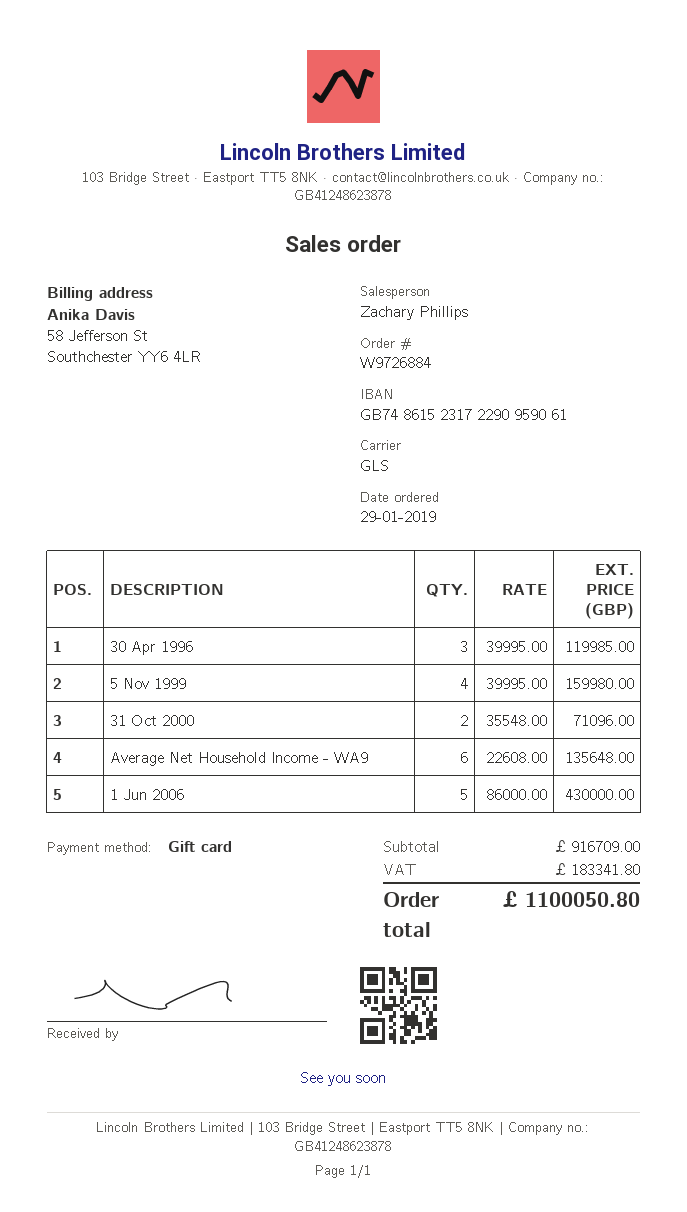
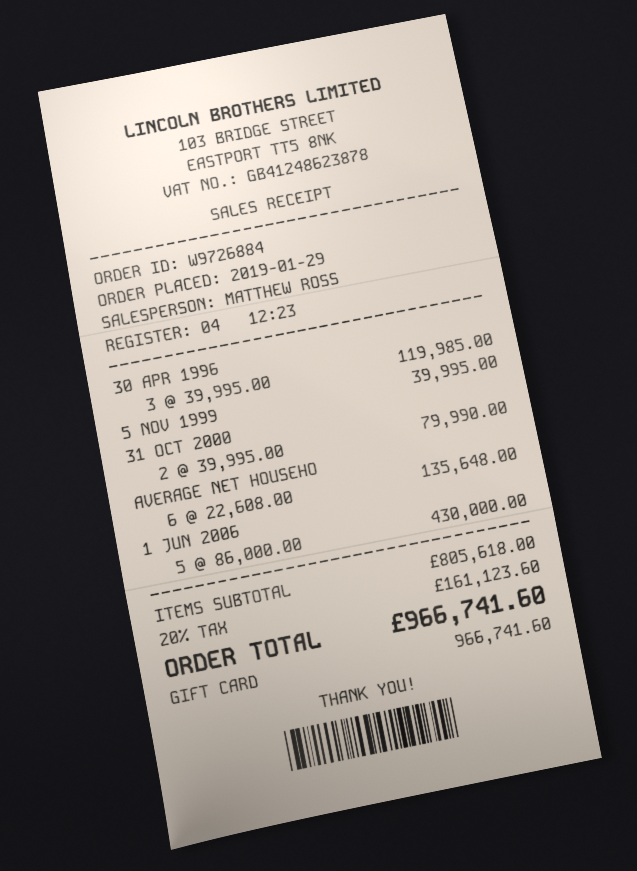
sales rep: Zachary Phillips -> MATTHEW ROSS
5 Nov 1999: 4 x 39995.00 = 159980.00 -> 1 x 39995.00 = 39995.00
31 Oct 2000: 2 x 35548.00 = 71096.00 -> 2 x 39995.00 = 79990.00
subtotal: 916709.00 -> 805618.00
tax: 183341.80 -> 161123.60
total: 1100050.80 -> 966741.60

